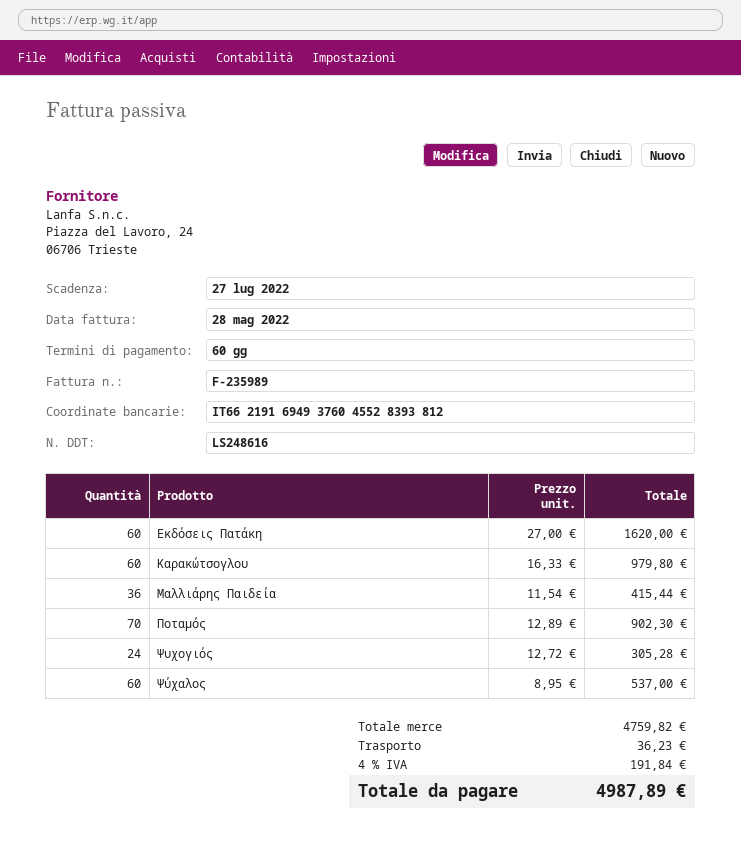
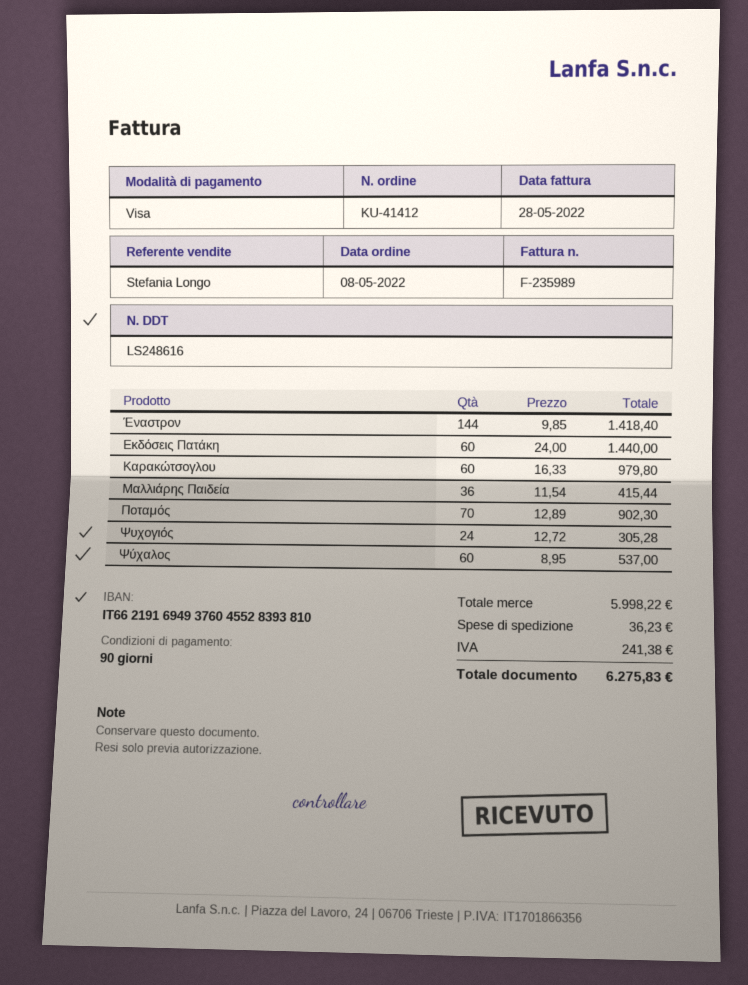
payment terms: 60 days -> 90 days
bank account: IT6621916949376045528393812 -> IT6621916949376045528393810
Εκδόσεις Πατάκη: 60 x 27.00 = 1620.00 -> 60 x 24.00 = 1440.00
Έναστρον: none -> 144 x 9.85 = 1418.40
subtotal: 4759.82 -> 5998.22
tax: 191.84 -> 241.38
total: 4987.89 -> 6275.83

